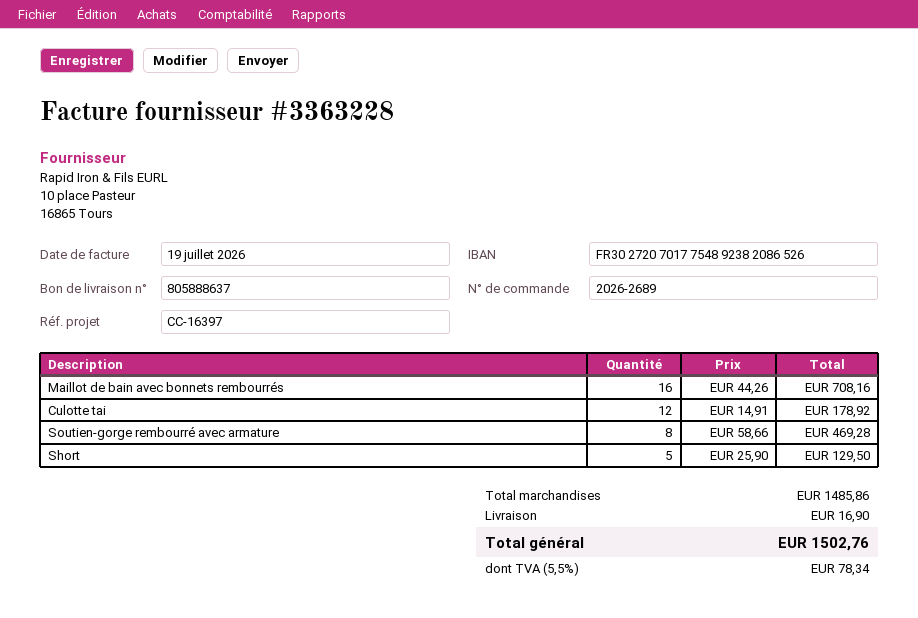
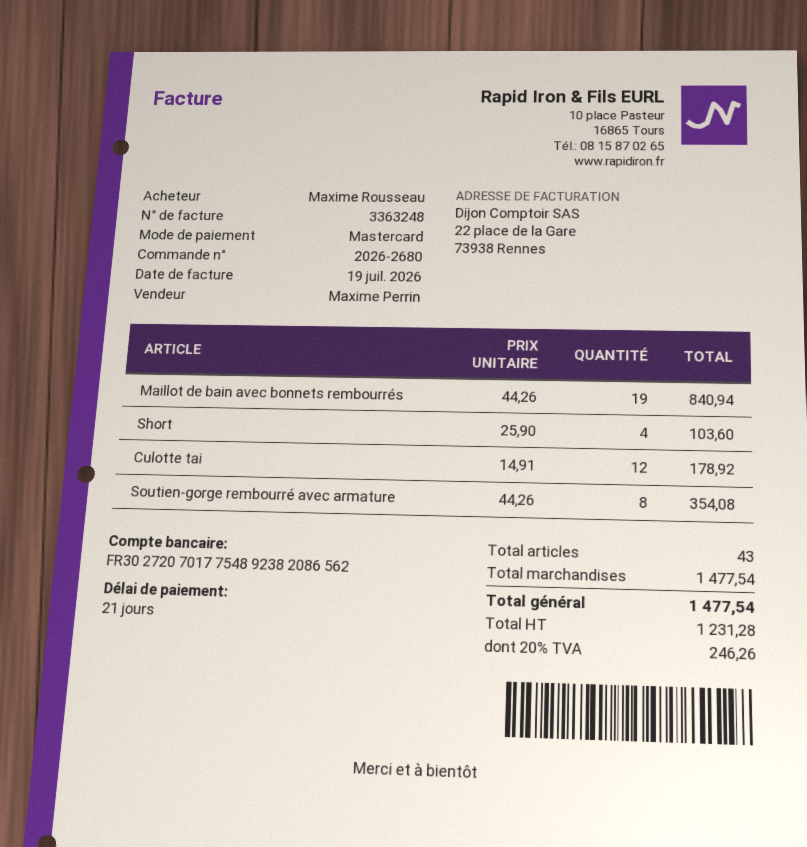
order number: 2026-2689 -> 2026-2680
invoice number: 3363228 -> 3363248
bank account: FR3027207017754892382086526 -> FR3027207017754892382086562
Maillot de bain avec bonnets rembourrés: 16 x 44.26 = 708.16 -> 19 x 44.26 = 840.94
Soutien-gorge rembourré avec armature: 8 x 58.66 = 469.28 -> 8 x 44.26 = 354.08
Short: 5 x 25.90 = 129.50 -> 4 x 25.90 = 103.60
subtotal: 1485.86 -> 1477.54
shipping: 16.90 -> none
tax: 5.5% = 78.34 -> 20% = 246.26
total: 1502.76 -> 1477.54

